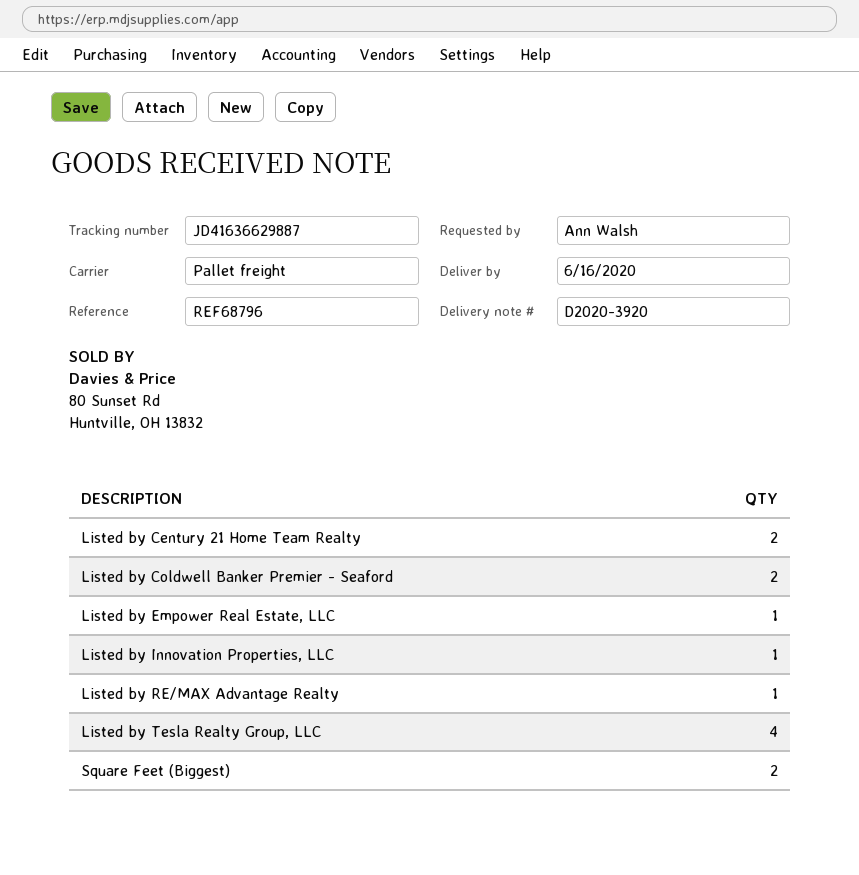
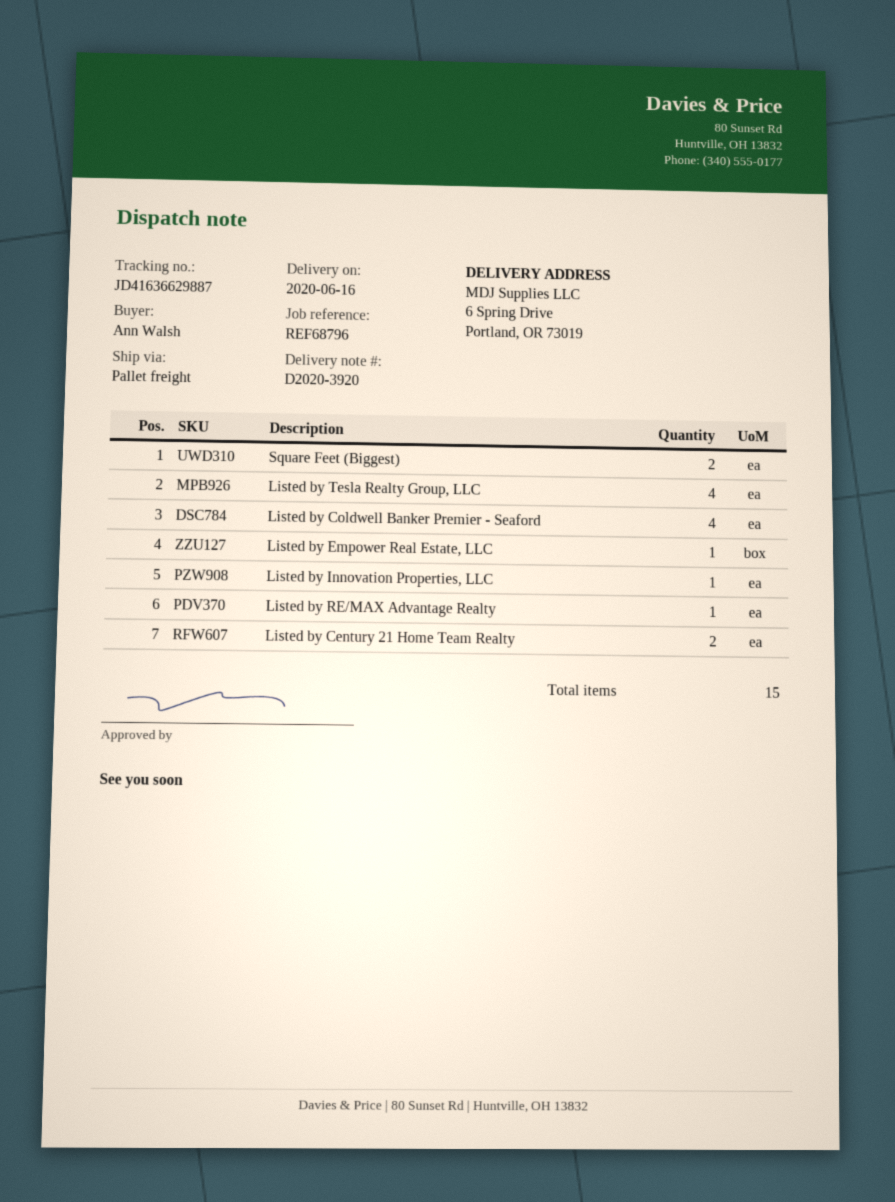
Listed by Coldwell Banker Premier - Seaford: 2 -> 4

